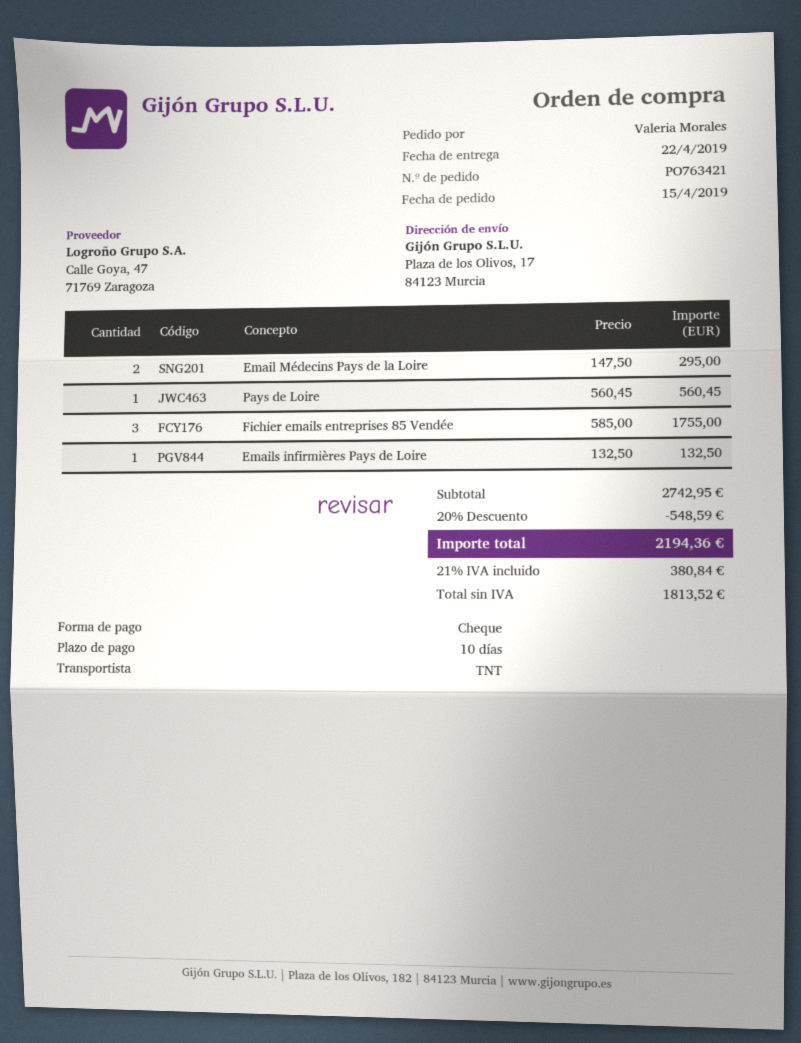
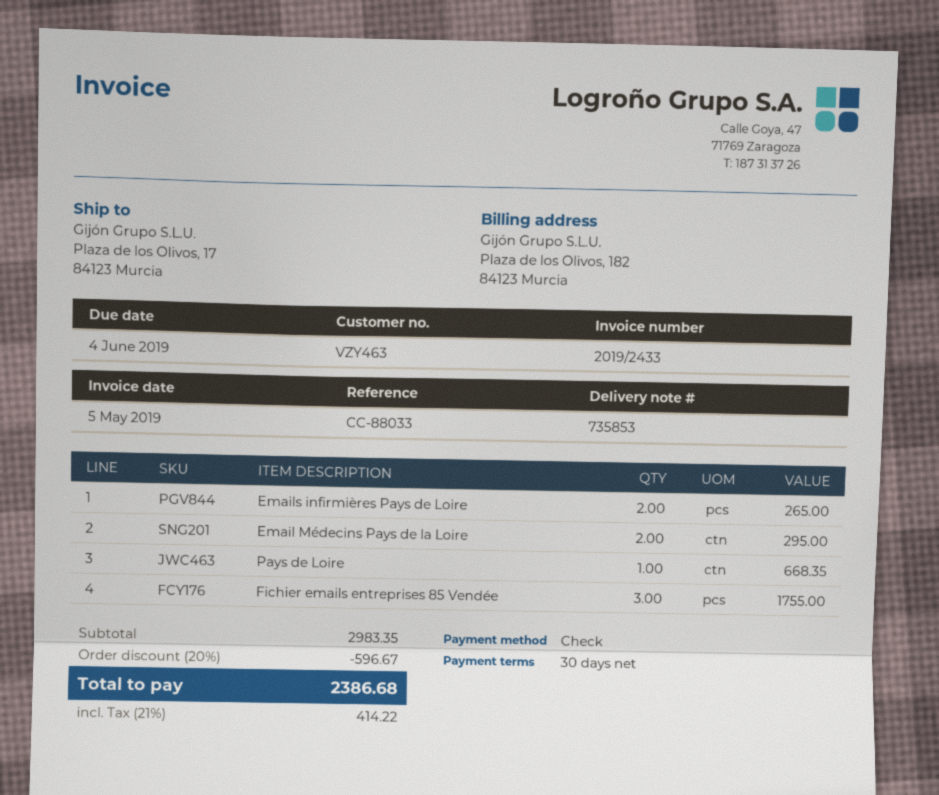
payment terms: 10 days -> 30 days
Pays de Loire: 1 for 560.45 -> 1 for 668.35
Emails infirmières Pays de Loire: 1 for 132.50 -> 2 for 265.00
subtotal: 2742.95 -> 2983.35
discount: 20% = 548.59 -> 20% = 596.67
tax: 21% = 380.84 -> 21% = 414.22
total: 2194.36 -> 2386.68

